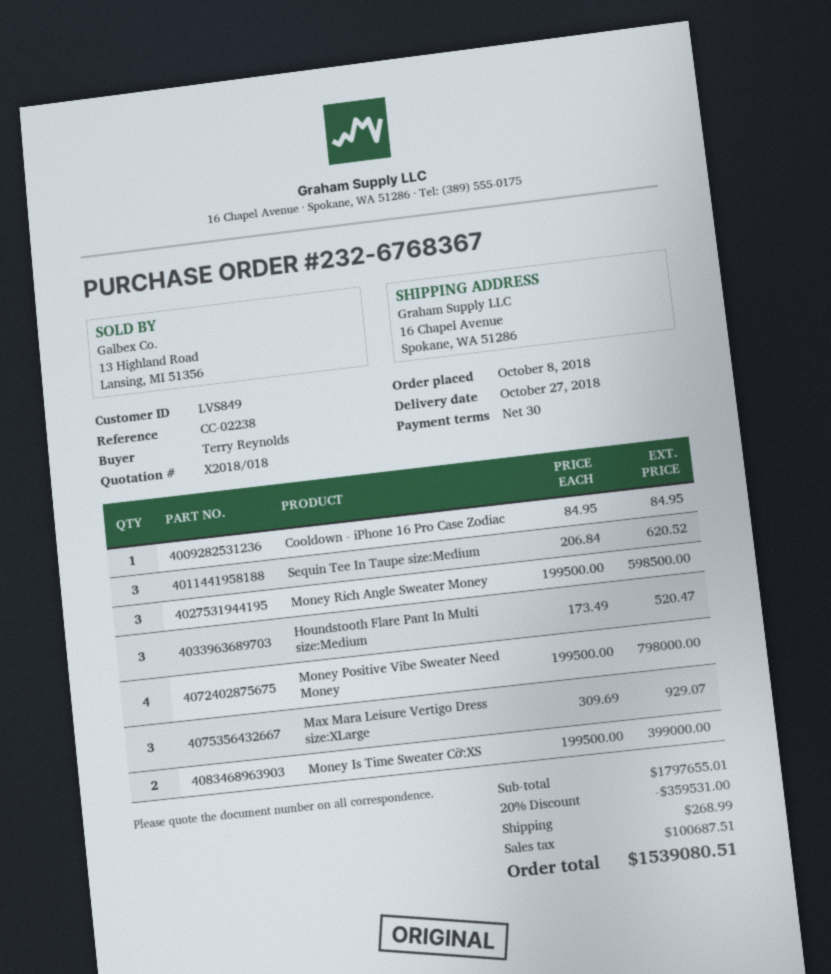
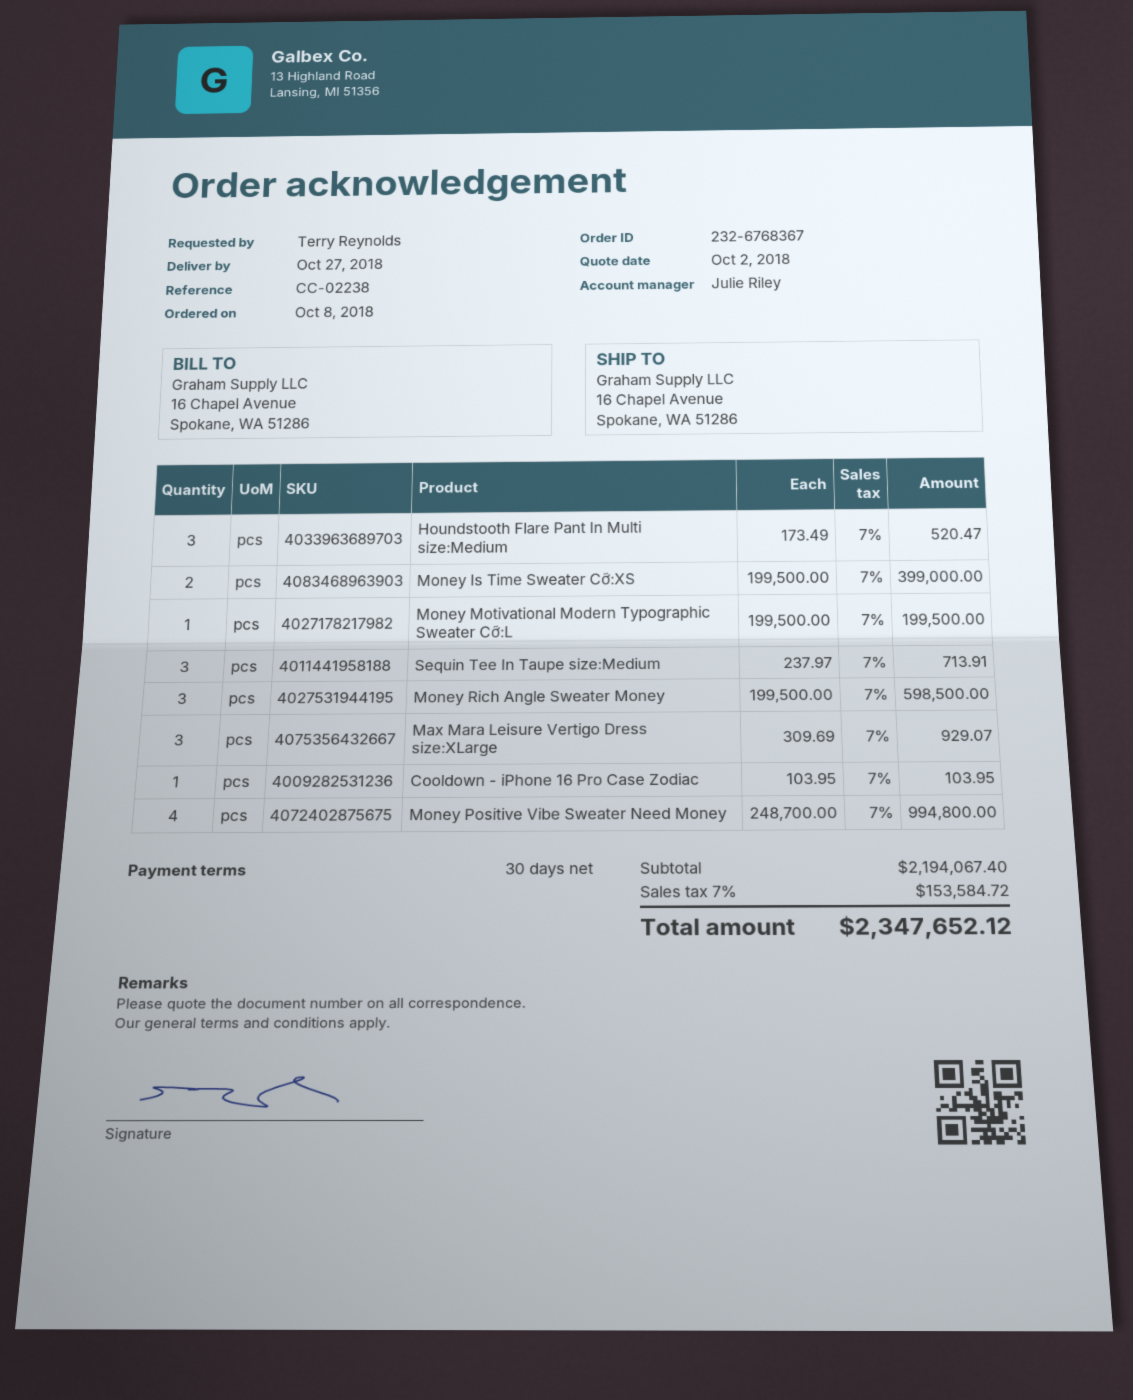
Cooldown - iPhone 16 Pro Case Zodiac: 1 x 84.95 = 84.95 -> 1 x 103.95 = 103.95
Sequin Tee In Taupe size:Medium: 3 x 206.84 = 620.52 -> 3 x 237.97 = 713.91
Money Positive Vibe Sweater Need Money: 4 x 199500.00 = 798000.00 -> 4 x 248700.00 = 994800.00
Money Motivational Modern Typographic Sweater Cỡ:L: none -> 1 x 199500.00 = 199500.00
subtotal: 1797655.01 -> 2194067.40
discount: 20% = 359531.00 -> none
shipping: 268.99 -> none
tax: 100687.51 -> 153584.72
total: 1539080.51 -> 2347652.12

